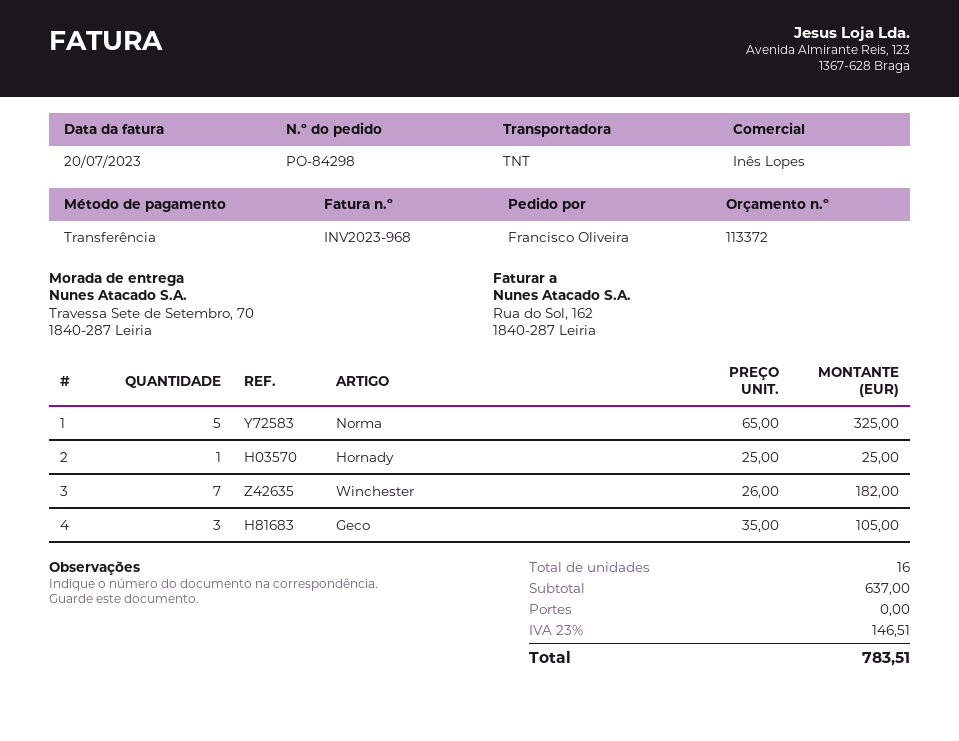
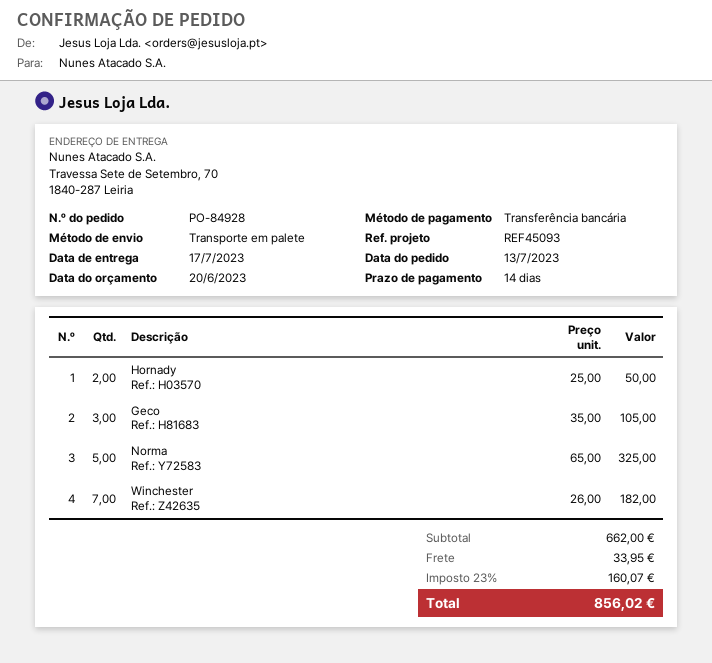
order number: PO-84298 -> PO-84928
shipping method: TNT -> pallet freight
Hornady: 1 x 25.00 = 25.00 -> 2 x 25.00 = 50.00
subtotal: 637.00 -> 662.00
shipping: 0.00 -> 33.95
tax: 23% = 146.51 -> 23% = 160.07
total: 783.51 -> 856.02

